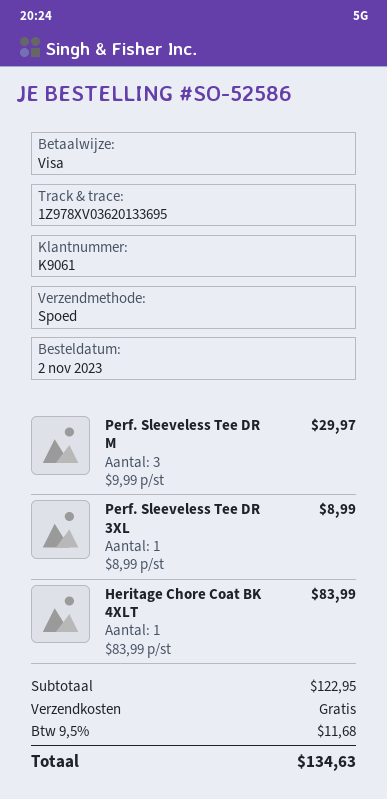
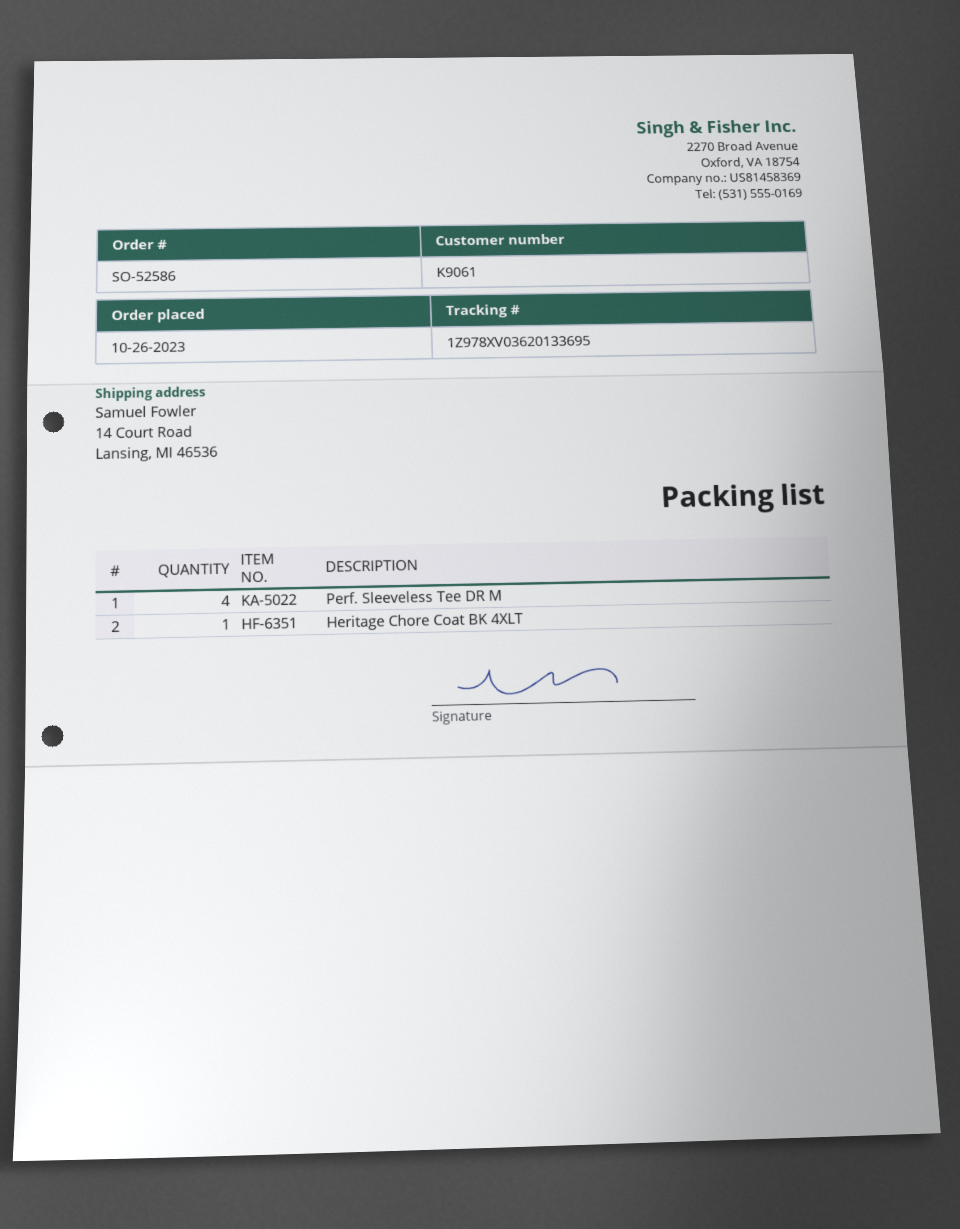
order date: 2023-11-02 -> 2023-10-26
Perf. Sleeveless Tee DR M: 3 -> 4
Perf. Sleeveless Tee DR 3XL: 1 -> none

